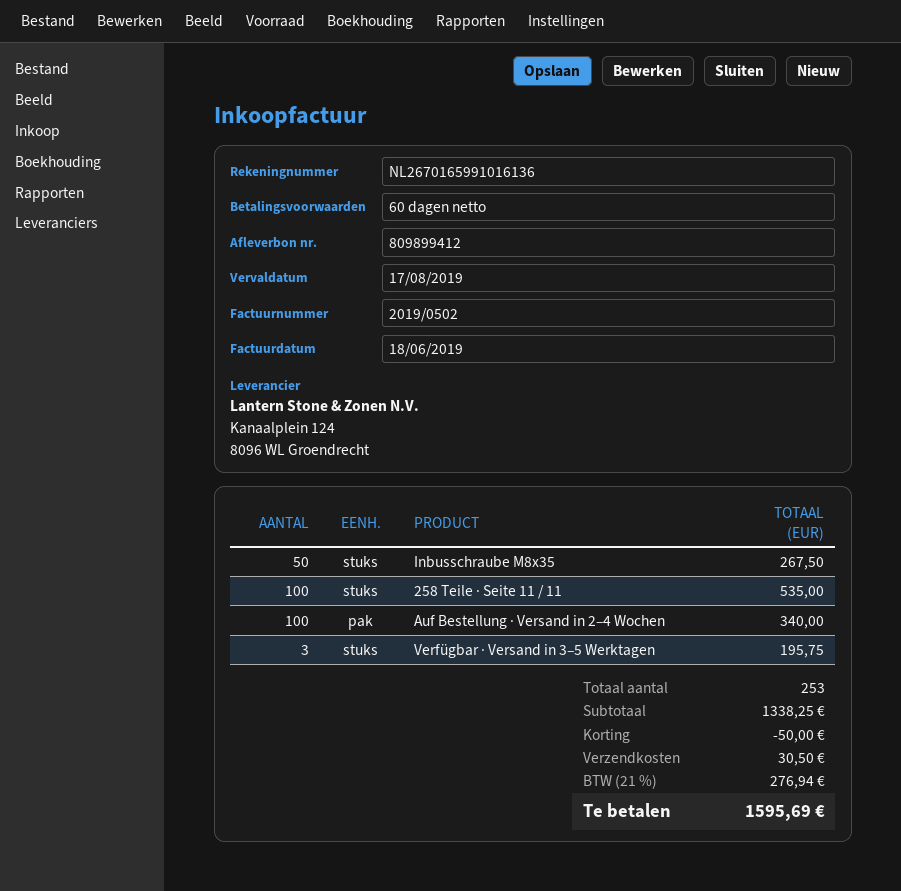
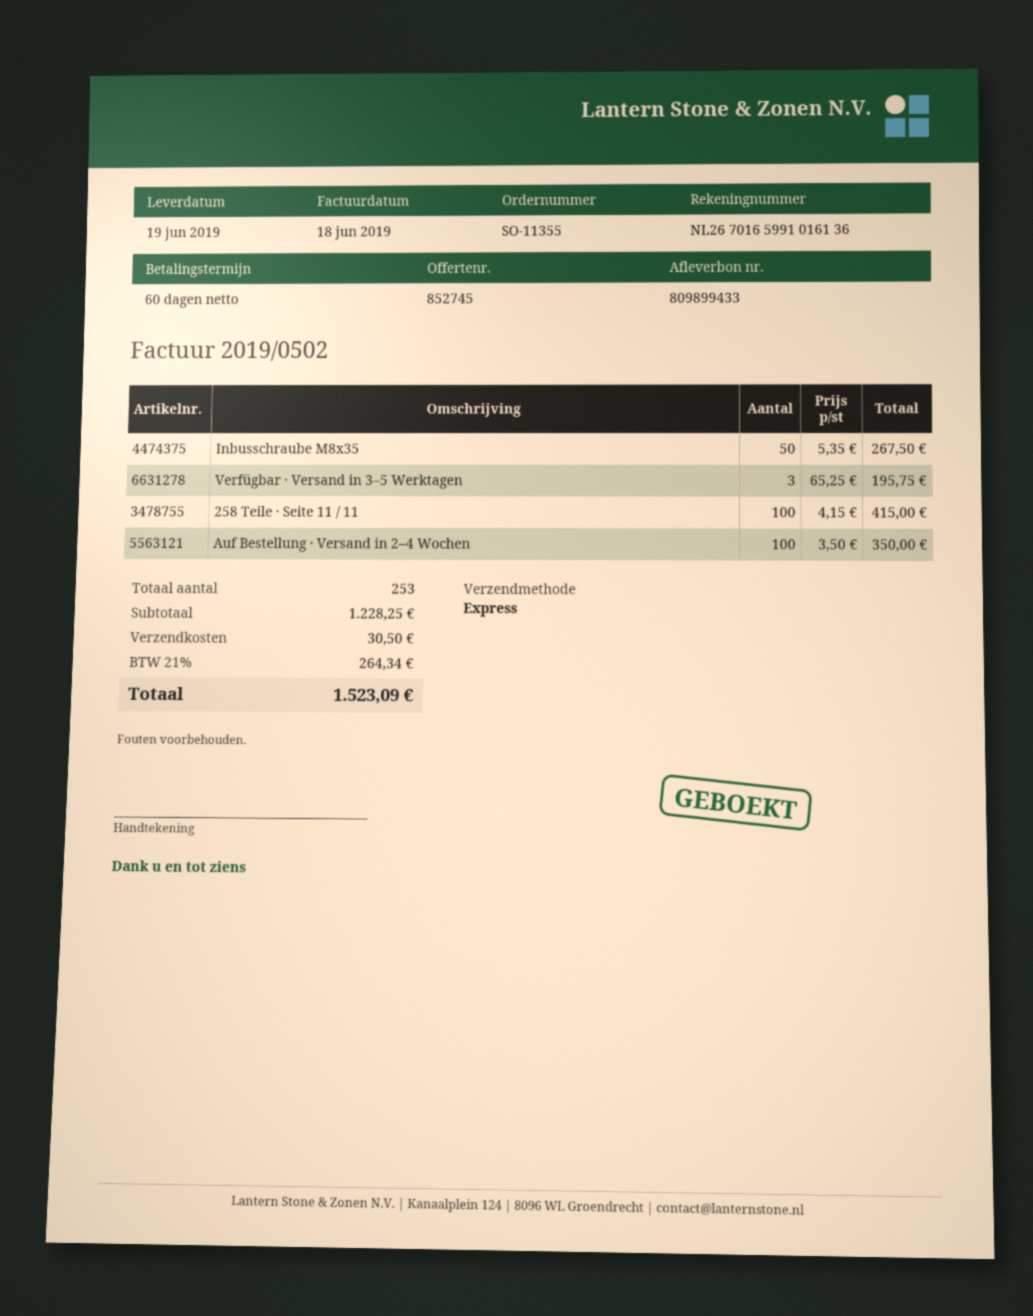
delivery note number: 809899412 -> 809899433
258 Teile · Seite 11 / 11: 100 for 535.00 -> 100 for 415.00
Auf Bestellung · Versand in 2–4 Wochen: 100 for 340.00 -> 100 for 350.00
subtotal: 1338.25 -> 1228.25
discount: 50.00 -> none
tax: 21% = 276.94 -> 21% = 264.34
total: 1595.69 -> 1523.09

